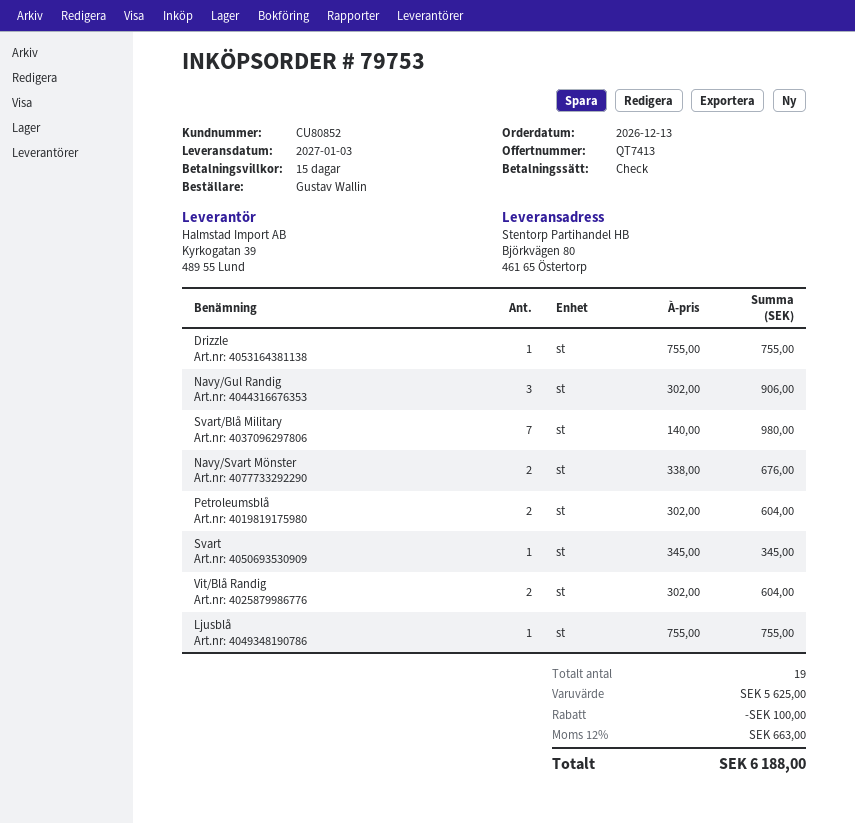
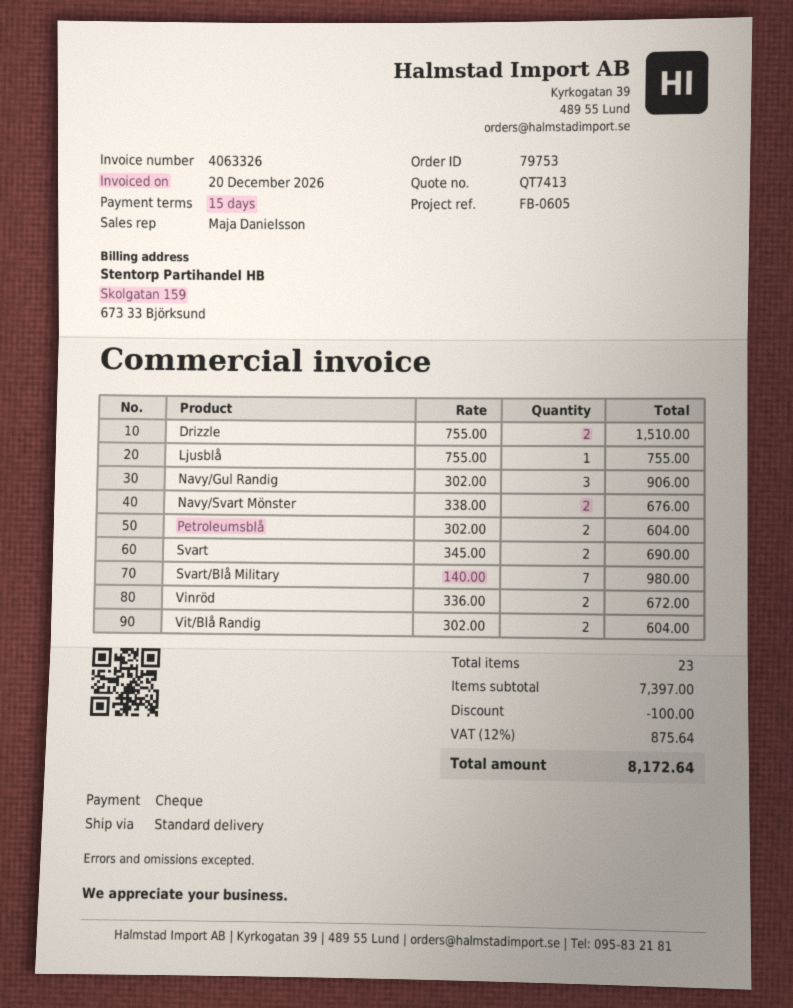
Drizzle: 1 x 755.00 = 755.00 -> 2 x 755.00 = 1510.00
Svart: 1 x 345.00 = 345.00 -> 2 x 345.00 = 690.00
Vinröd: none -> 2 x 336.00 = 672.00
total quantity: 19 -> 23
subtotal: 5625.00 -> 7397.00
tax: 12% = 663.00 -> 12% = 875.64
total: 6188.00 -> 8172.64

